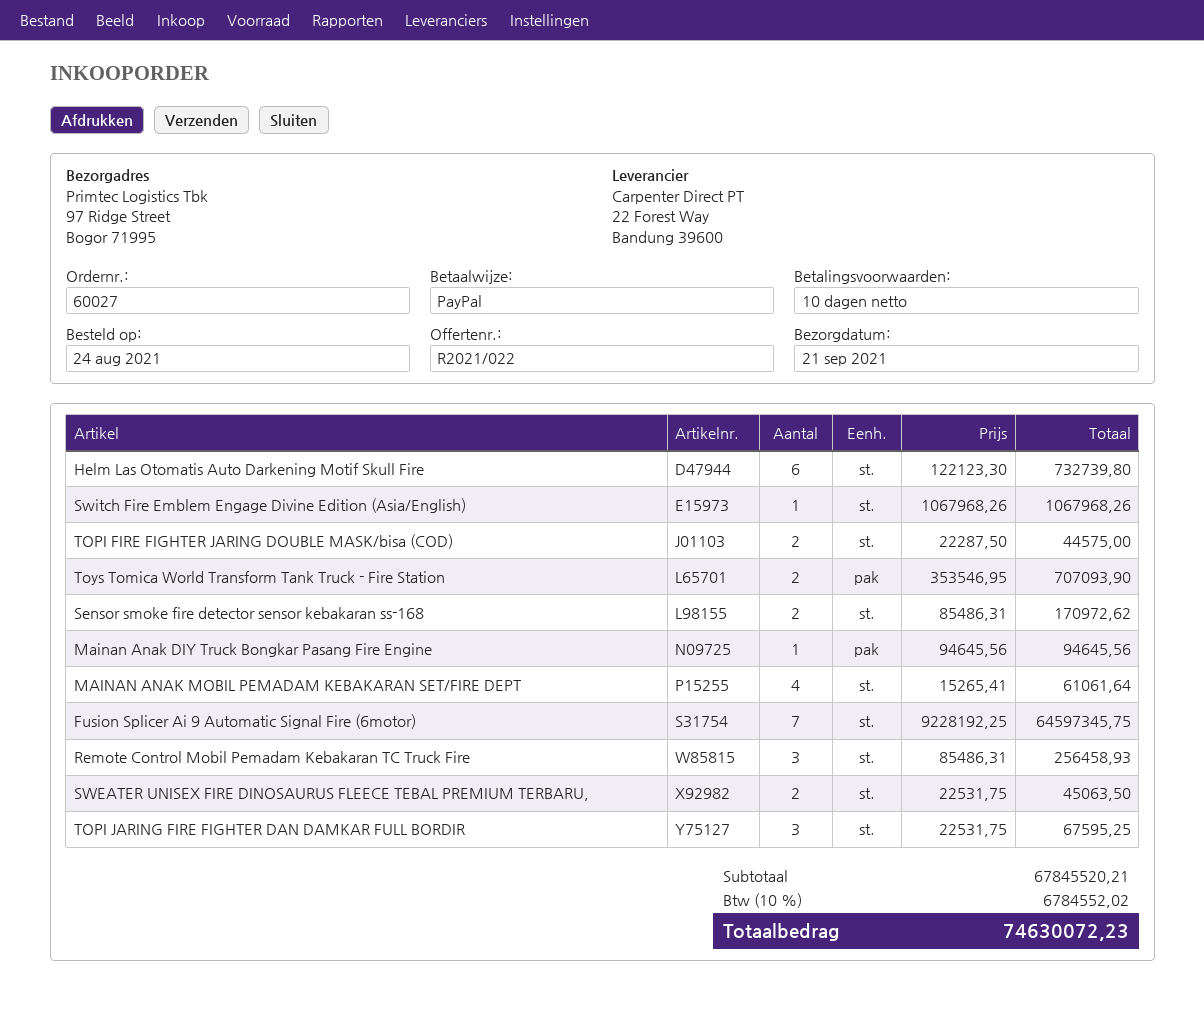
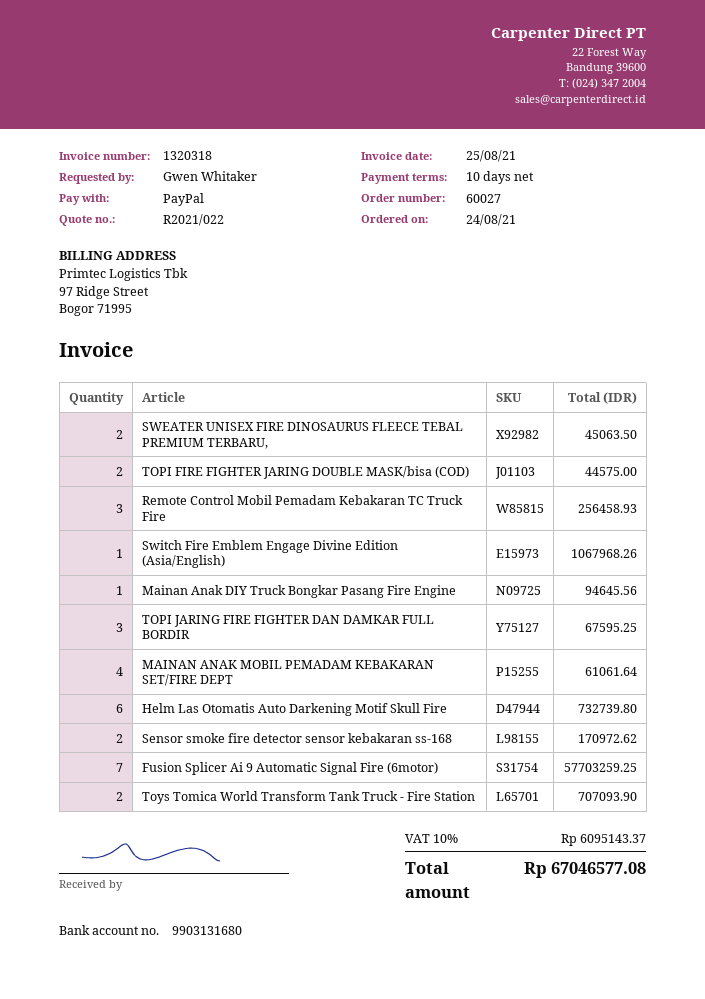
Fusion Splicer Ai 9 Automatic Signal Fire (6motor): 7 for 64597345.75 -> 7 for 57703259.25
tax: 10% = 6784552.02 -> 10% = 6095143.37
total: 74630072.23 -> 67046577.08

